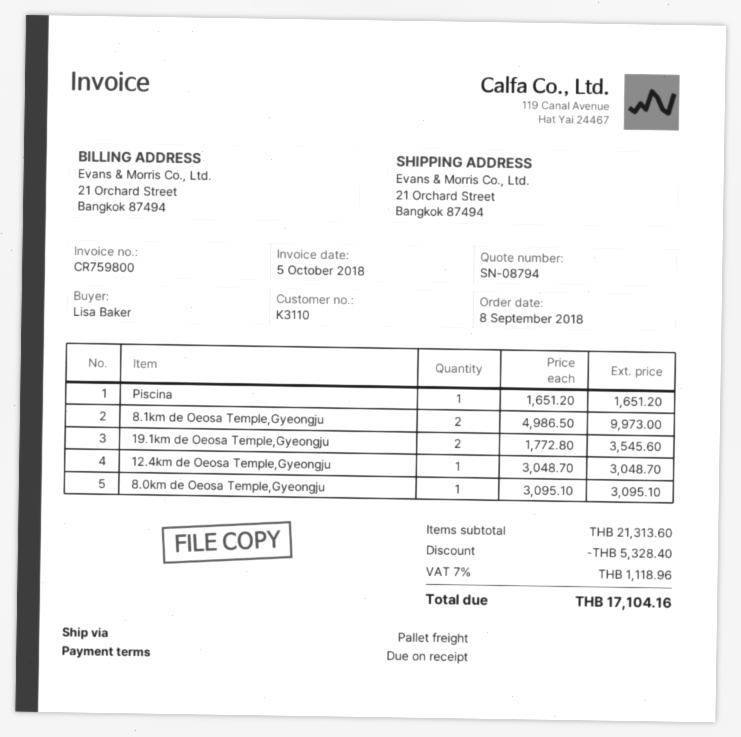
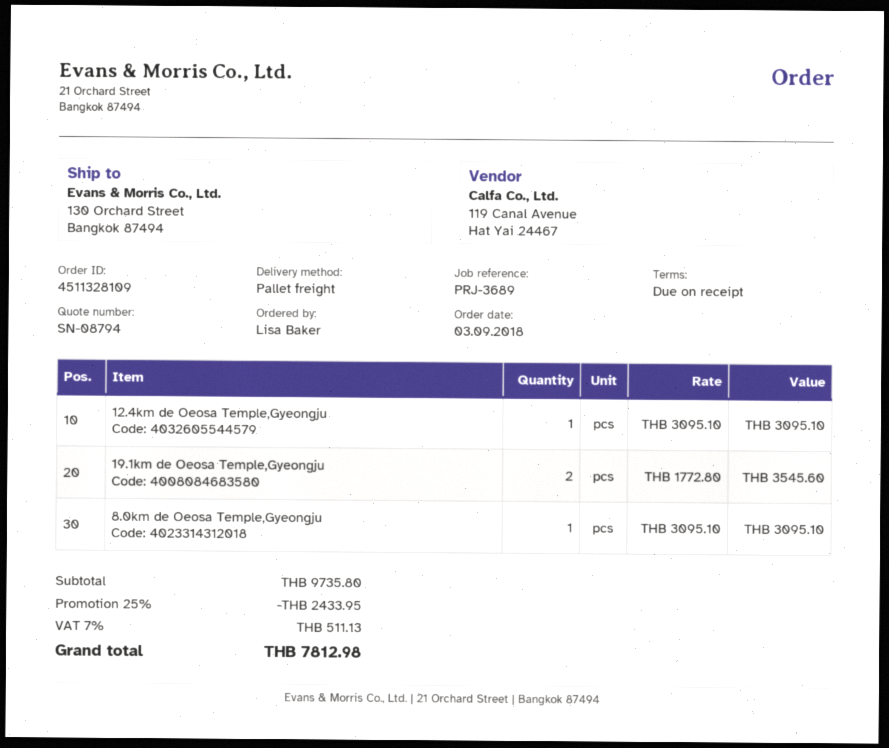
order date: 2018-09-08 -> 2018-09-03
ship to: 21 Orchard Street, Bangkok 87494 -> 130 Orchard Street, Bangkok 87494
Piscina: 1 x 1651.20 = 1651.20 -> none
8.1km de Oeosa Temple,Gyeongju: 2 x 4986.50 = 9973.00 -> none
12.4km de Oeosa Temple,Gyeongju: 1 x 3048.70 = 3048.70 -> 1 x 3095.10 = 3095.10
subtotal: 21313.60 -> 9735.80
discount: 5328.40 -> 2433.95
tax: 7% = 1118.96 -> 7% = 511.13
total: 17104.16 -> 7812.98

